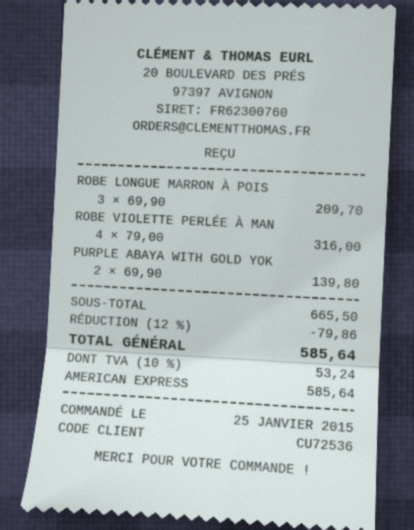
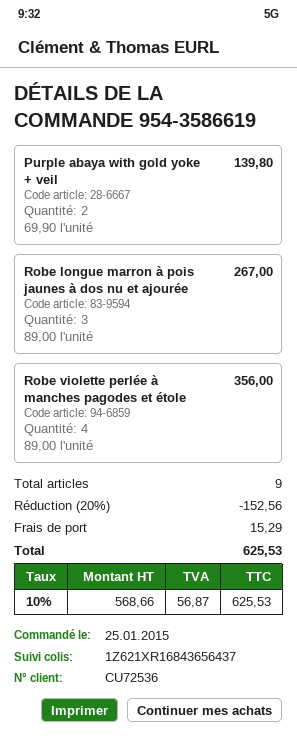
ROBE LONGUE MARRON À POIS: 3 x 69.90 = 209.70 -> 3 x 89.00 = 267.00
ROBE VIOLETTE PERLÉE À MAN: 4 x 79.00 = 316.00 -> 4 x 89.00 = 356.00
discount: 12% = 79.86 -> 20% = 152.56
shipping: none -> 15.29
tax: 10% = 53.24 -> 10% = 56.87
total: 585.64 -> 625.53

